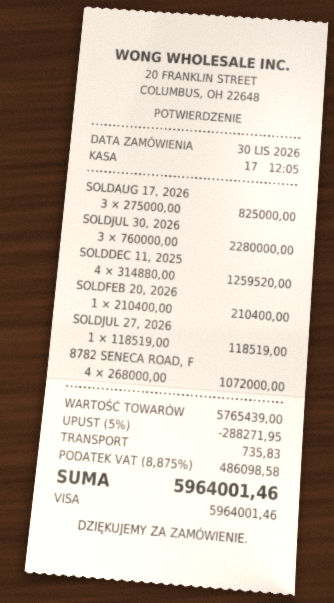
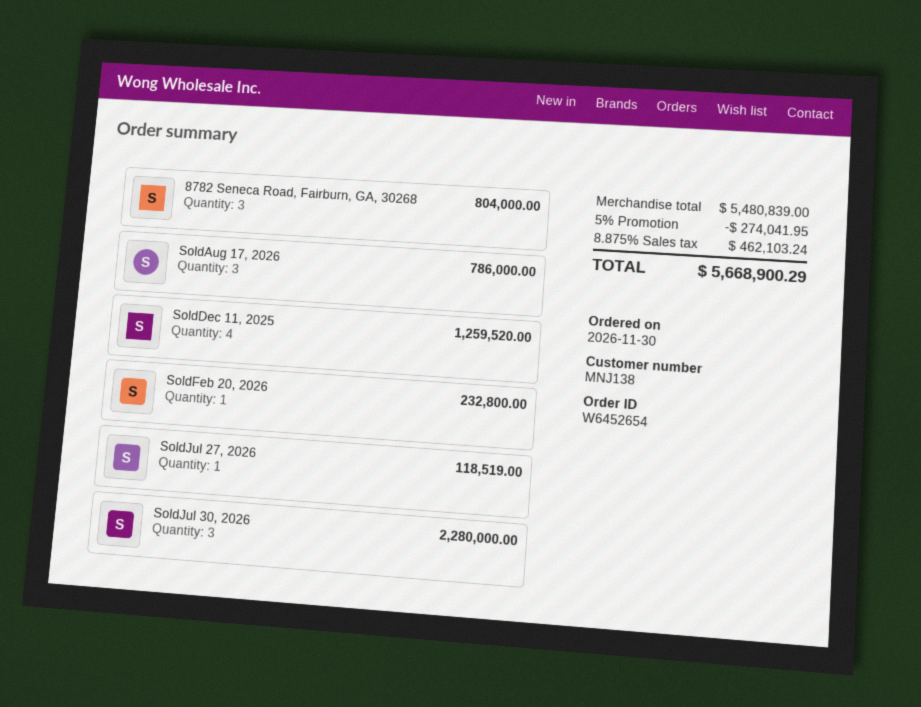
SOLDAUG 17, 2026: 3 for 825000.00 -> 3 for 786000.00
SOLDFEB 20, 2026: 1 for 210400.00 -> 1 for 232800.00
8782 SENECA ROAD, F: 4 for 1072000.00 -> 3 for 804000.00
subtotal: 5765439.00 -> 5480839.00
discount: 5% = 288271.95 -> 5% = 274041.95
shipping: 735.83 -> none
tax: 8.875% = 486098.58 -> 8.875% = 462103.24
total: 5964001.46 -> 5668900.29

